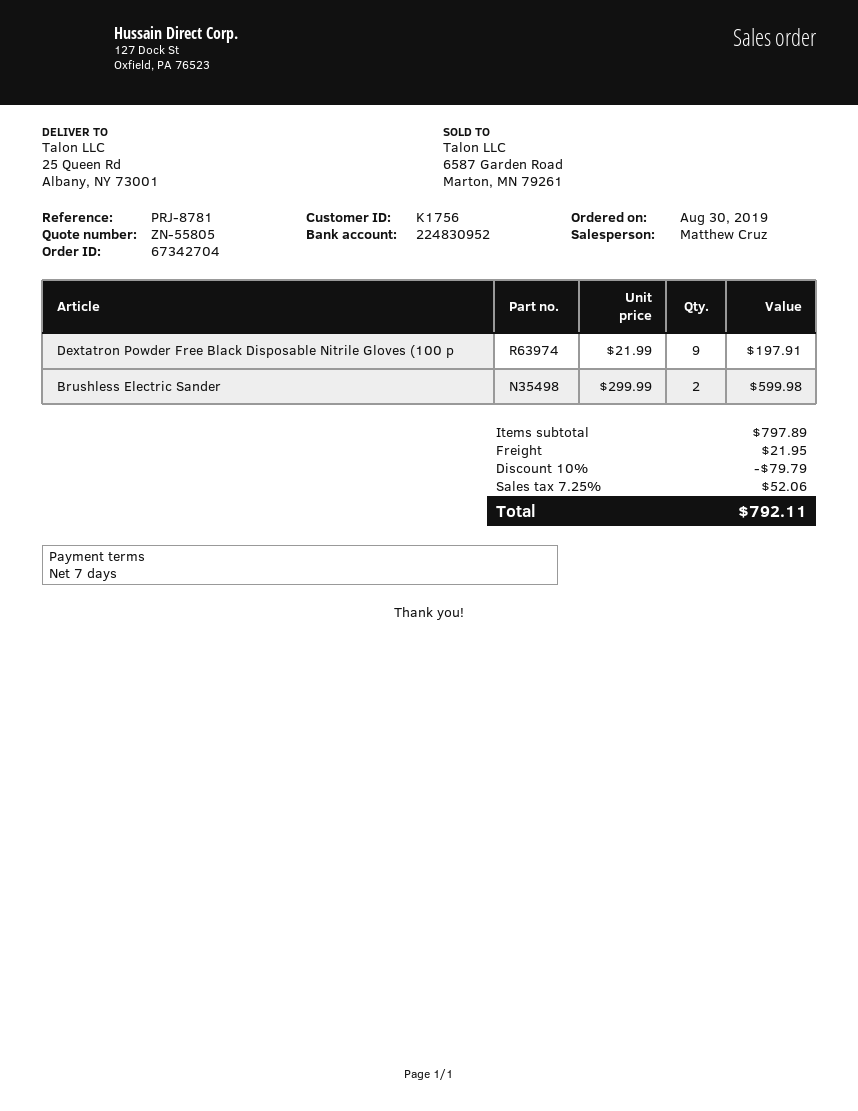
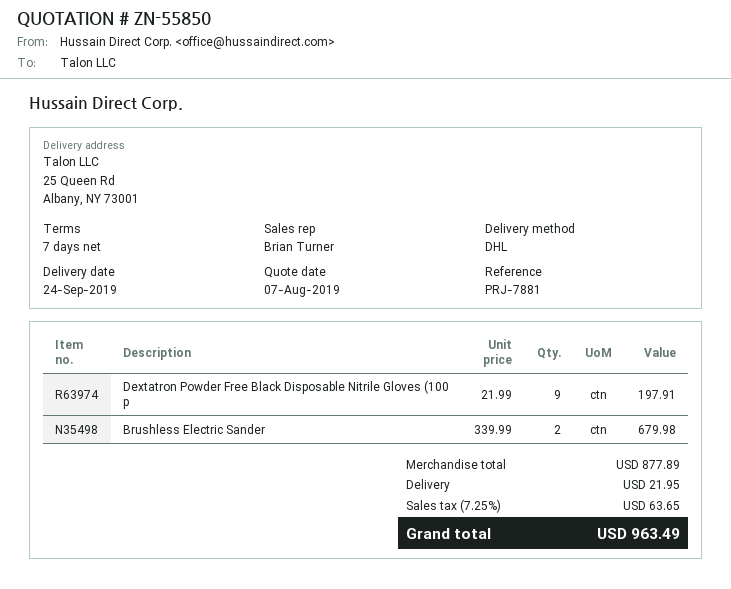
quote number: ZN-55805 -> ZN-55850
reference: PRJ-8781 -> PRJ-7881
sales rep: Matthew Cruz -> Brian Turner
Brushless Electric Sander: 2 x 299.99 = 599.98 -> 2 x 339.99 = 679.98
subtotal: 797.89 -> 877.89
discount: 10% = 79.79 -> none
tax: 7.25% = 52.06 -> 7.25% = 63.65
total: 792.11 -> 963.49

